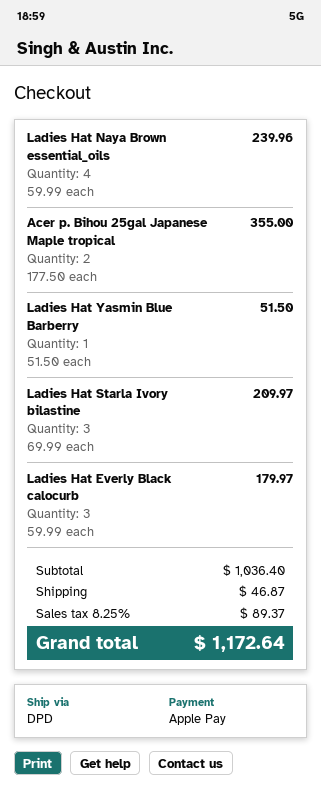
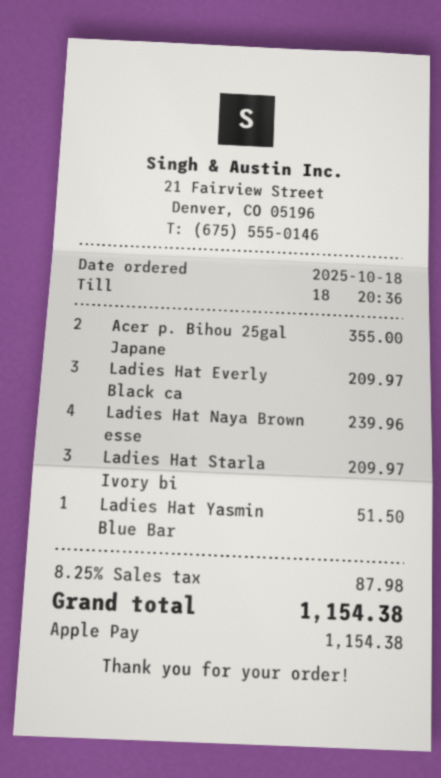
Ladies Hat Everly Black calocurb: 3 for 179.97 -> 3 for 209.97
shipping: 46.87 -> none
tax: 8.25% = 89.37 -> 8.25% = 87.98
total: 1172.64 -> 1154.38

